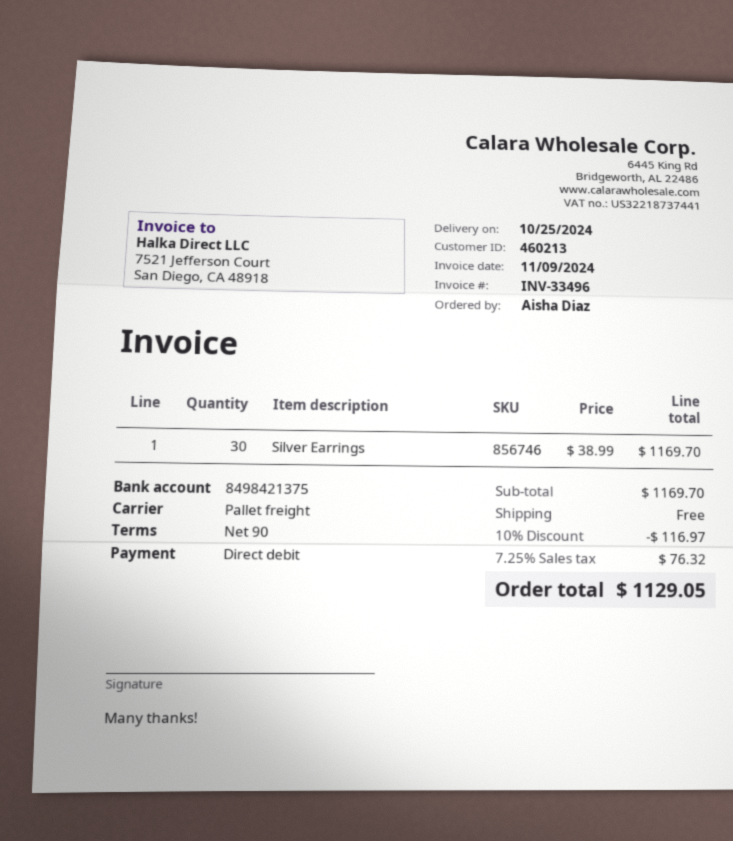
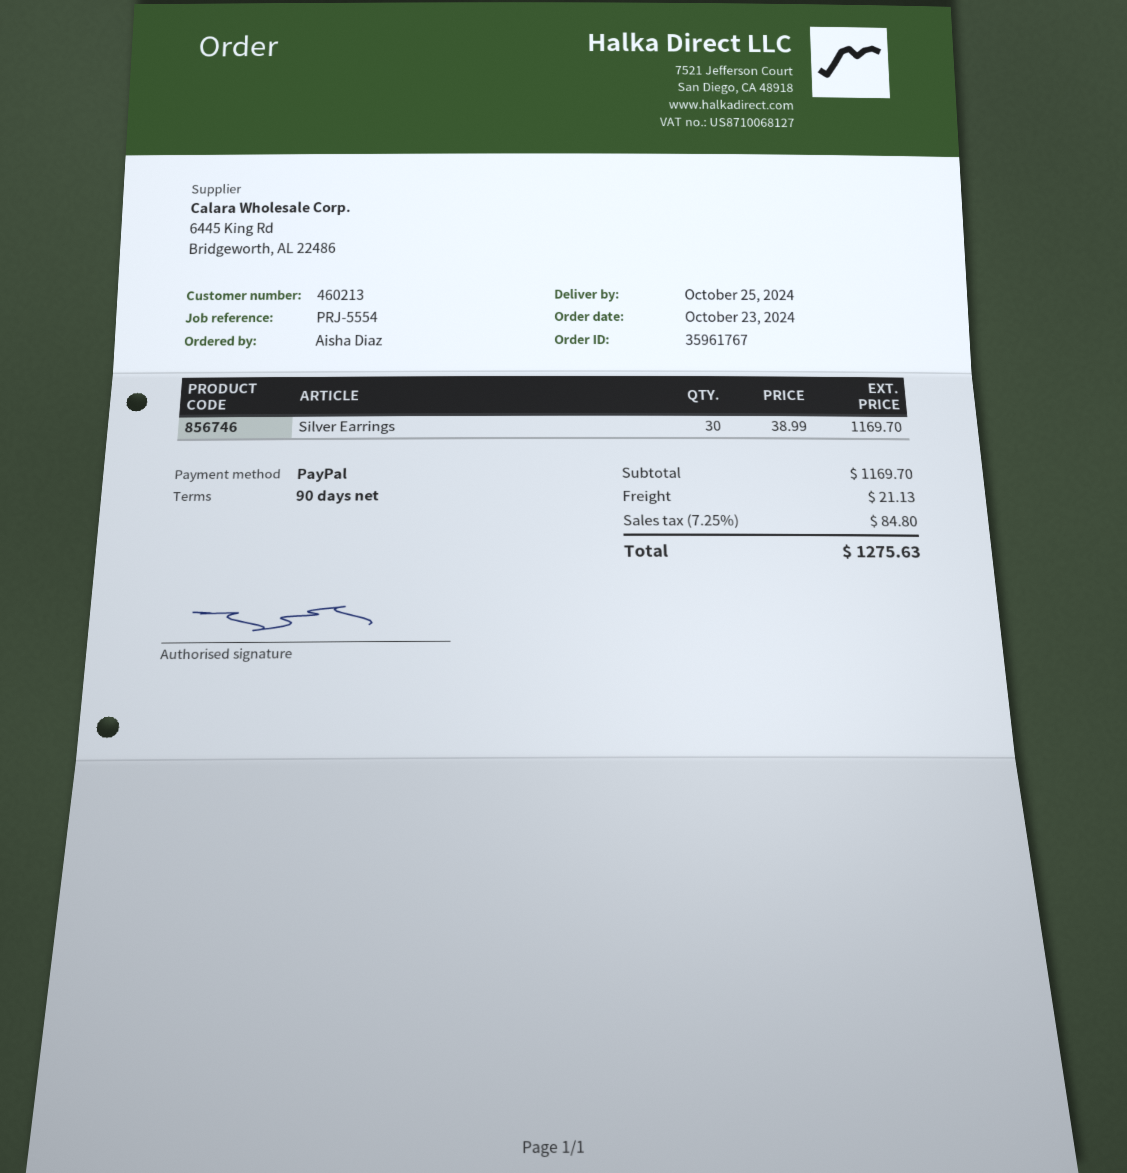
payment method: direct debit -> PayPal
discount: 10% = 116.97 -> none
shipping: 0.00 -> 21.13
tax: 7.25% = 76.32 -> 7.25% = 84.80
total: 1129.05 -> 1275.63

